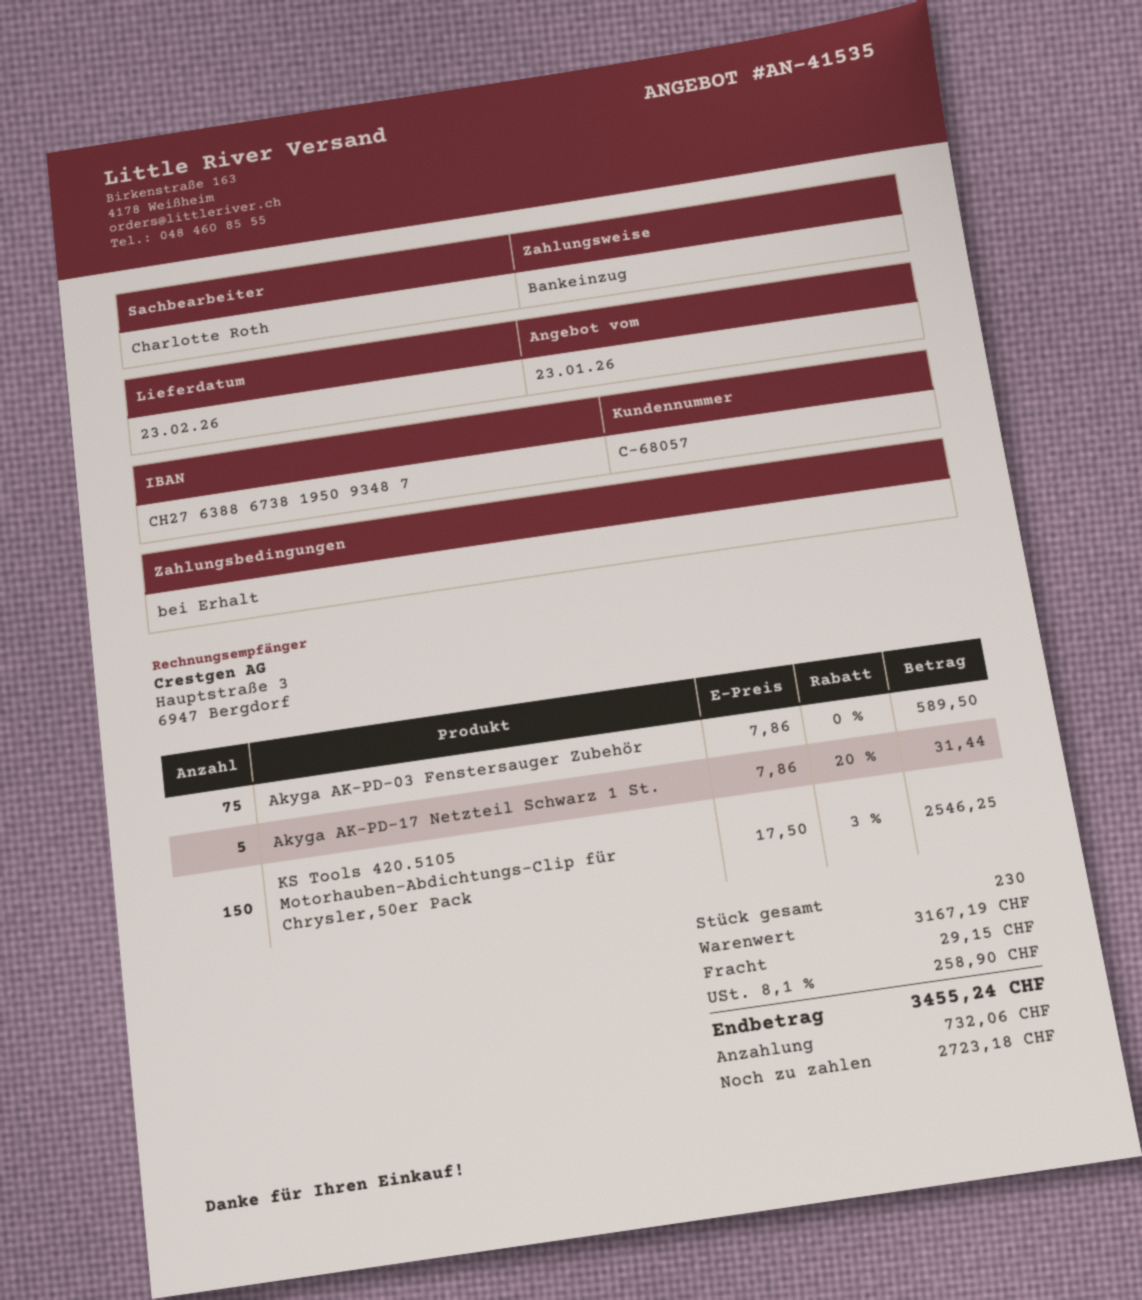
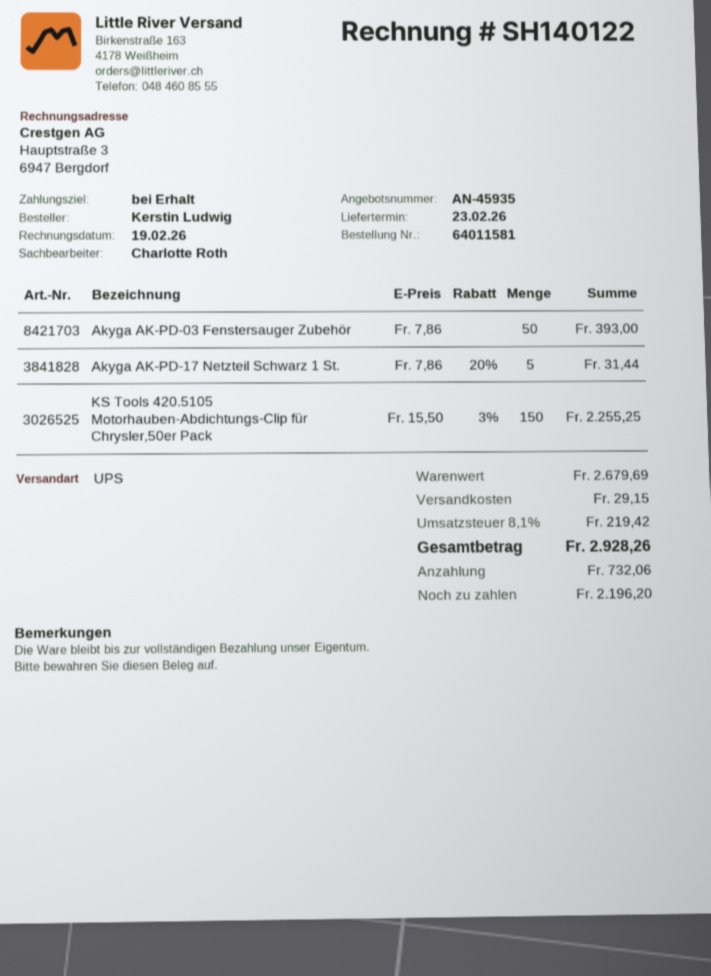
quote number: AN-41535 -> AN-45935
Akyga AK-PD-03 Fenstersauger Zubehör: 75 x 7.86 = 589.50 -> 50 x 7.86 = 393.00
KS Tools 420.5105 Motorhauben-Abdichtungs-Clip für Chrysler,50er Pack: 150 x 17.50 - 3% = 2546.25 -> 150 x 15.50 - 3% = 2255.25
subtotal: 3167.19 -> 2679.69
tax: 8.1% = 258.90 -> 8.1% = 219.42
total: 3455.24 -> 2928.26
balance: 2723.18 -> 2196.20

